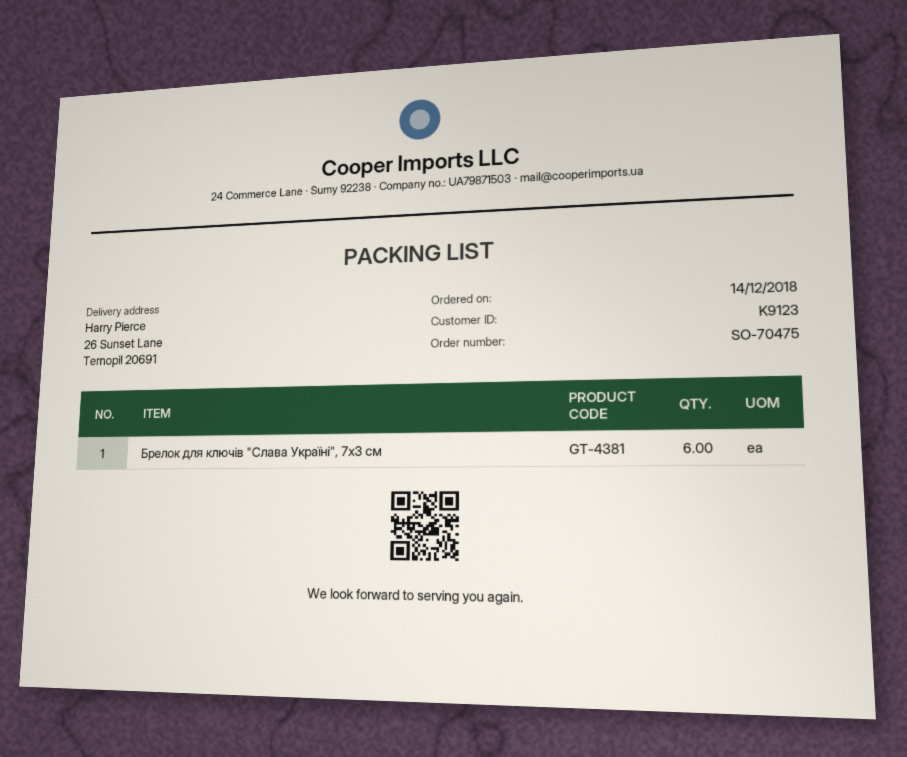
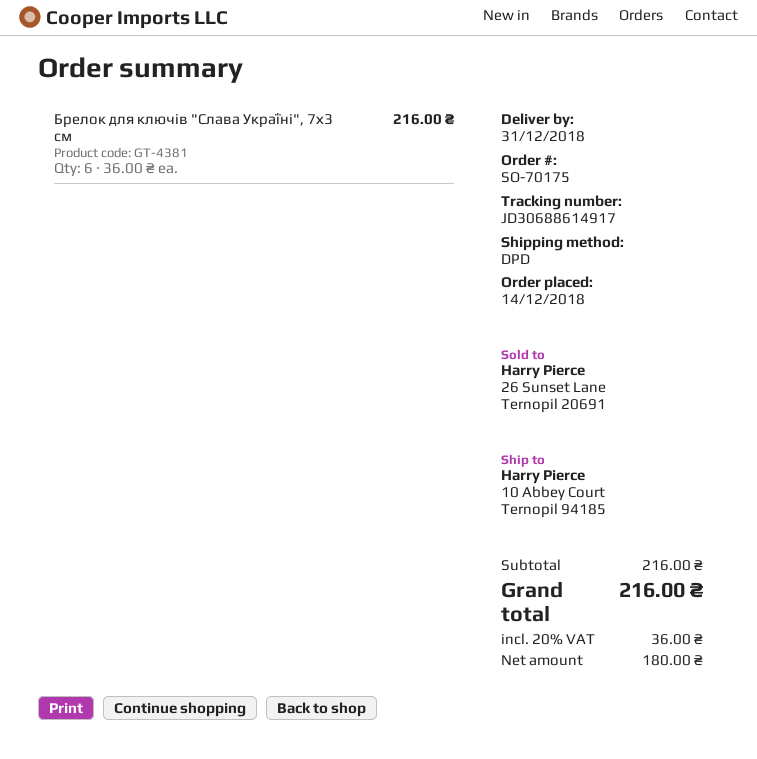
order number: SO-70475 -> SO-70175
ship to: 26 Sunset Lane, Ternopil 20691 -> 10 Abbey Court, Ternopil 94185

